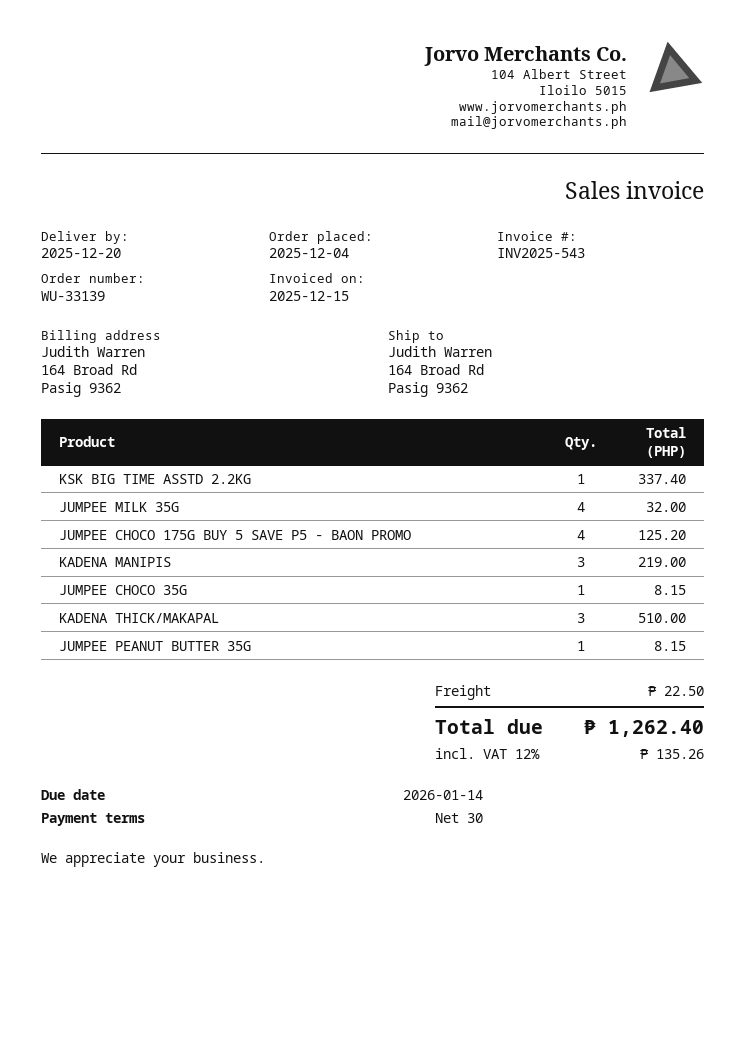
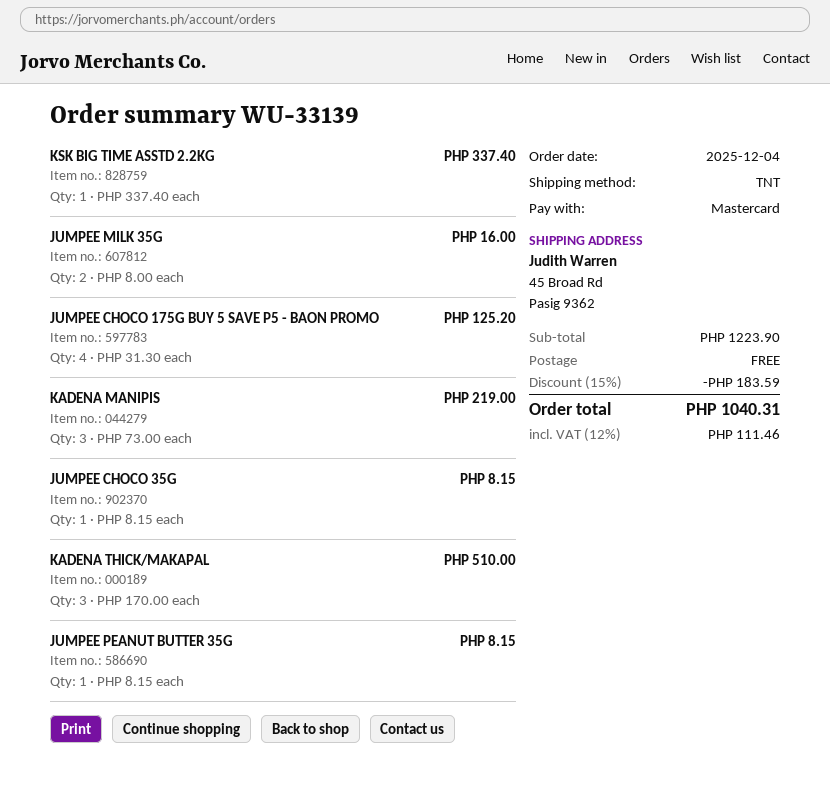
ship to: 164 Broad Rd, Pasig 9362 -> 45 Broad Rd, Pasig 9362
JUMPEE MILK 35G: 4 for 32.00 -> 2 for 16.00
discount: none -> 15% = 183.59
shipping: 22.50 -> 0.00
tax: 12% = 135.26 -> 12% = 111.46
total: 1262.40 -> 1040.31

